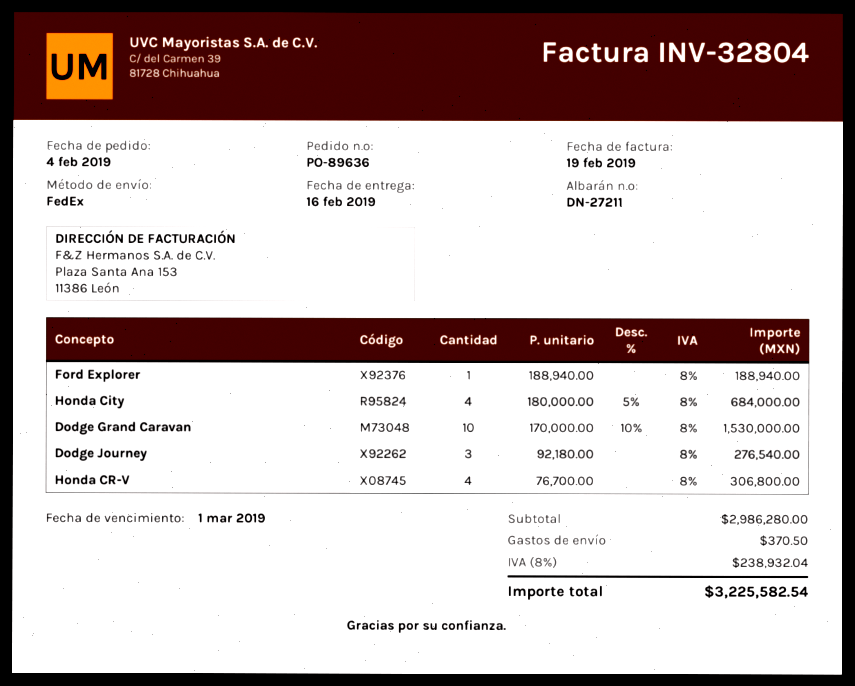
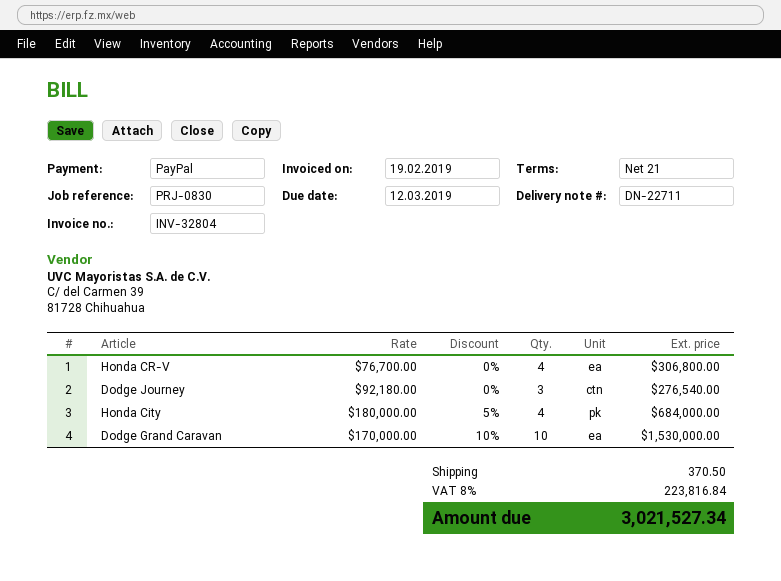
delivery note number: DN-27211 -> DN-22711
due date: 2019-03-01 -> 2019-03-12
Ford Explorer: 1 x 188940.00 = 188940.00 -> none
tax: 8% = 238932.04 -> 8% = 223816.84
total: 3225582.54 -> 3021527.34

